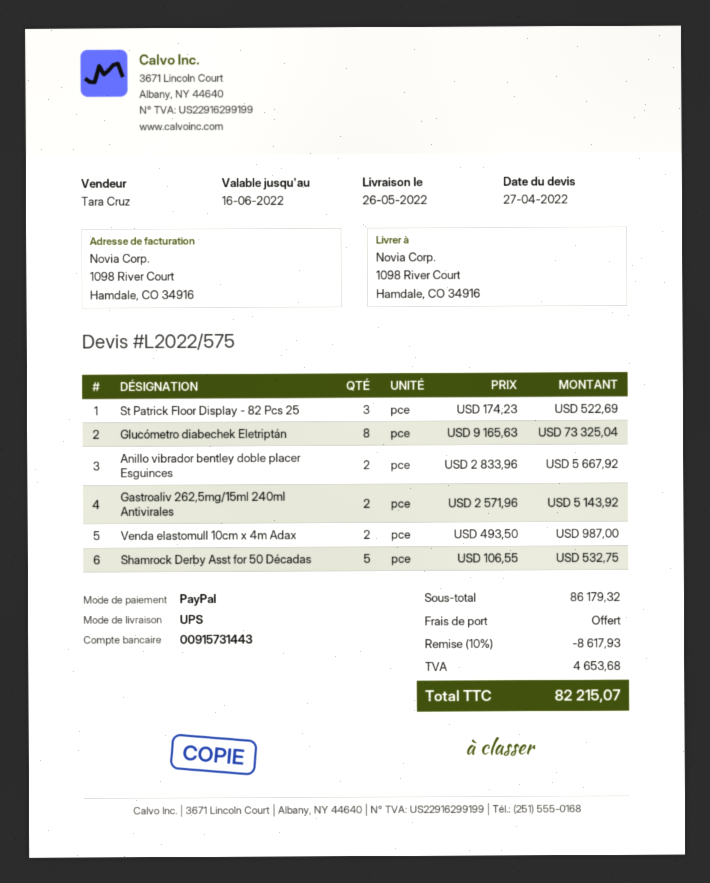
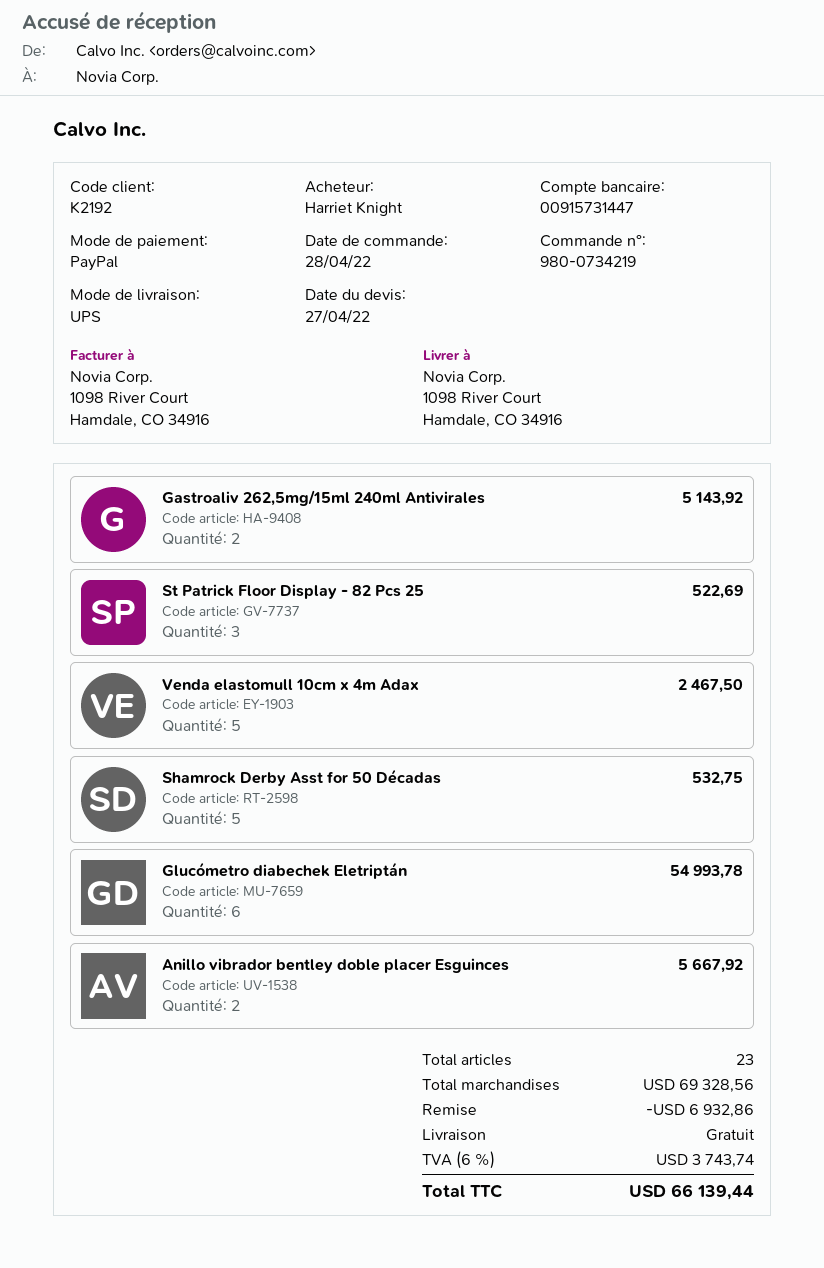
bank account: 00915731443 -> 00915731447
Glucómetro diabechek Eletriptán: 8 for 73325.04 -> 6 for 54993.78
Venda elastomull 10cm x 4m Adax: 2 for 987.00 -> 5 for 2467.50
subtotal: 86179.32 -> 69328.56
discount: 8617.93 -> 6932.86
tax: 4653.68 -> 3743.74
total: 82215.07 -> 66139.44

